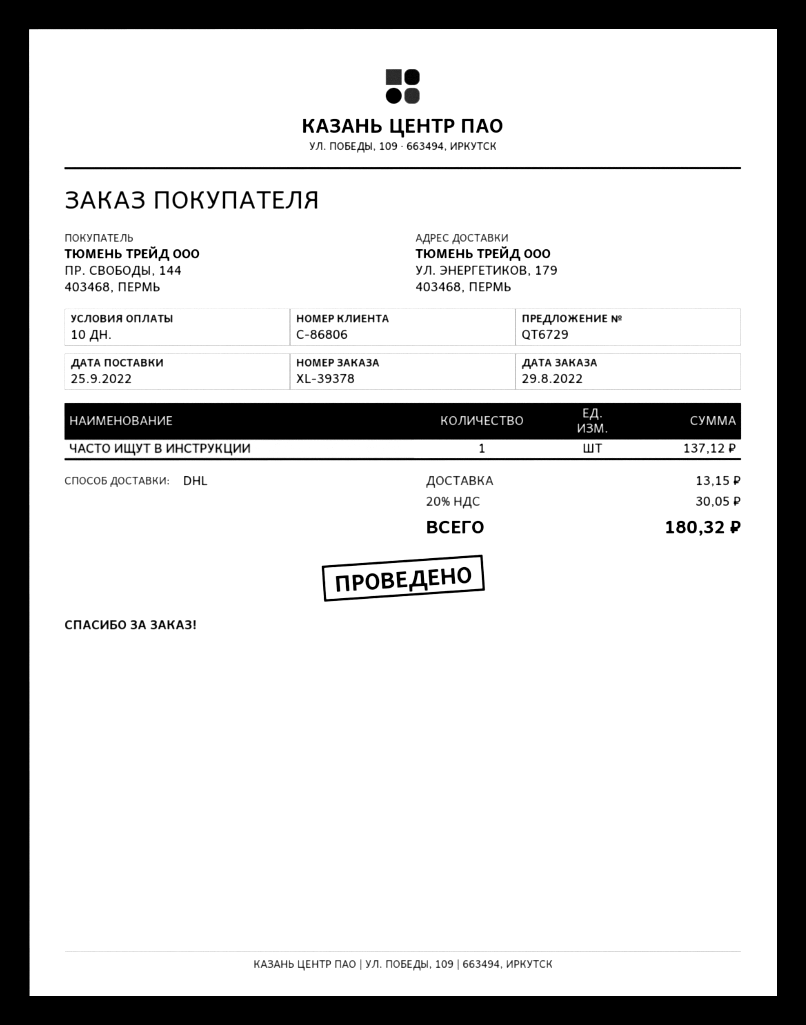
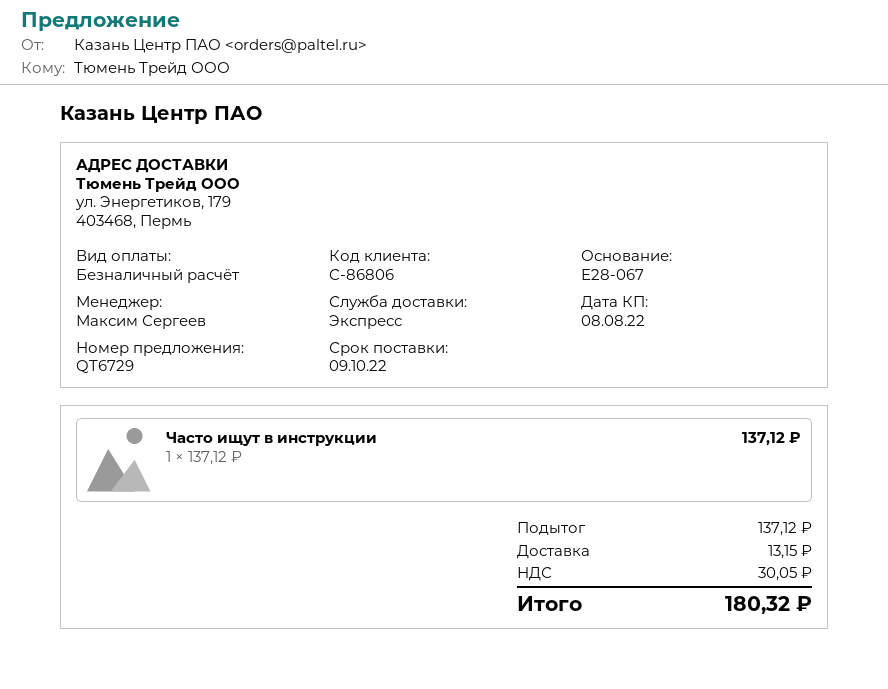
delivery date: 2022-09-25 -> 2022-10-09
shipping method: DHL -> express

